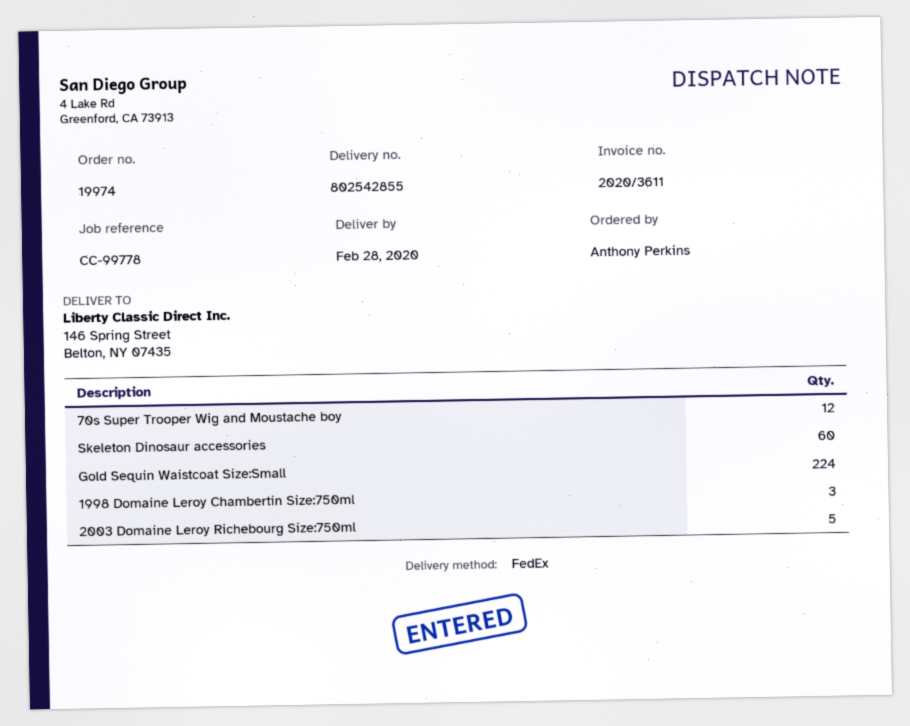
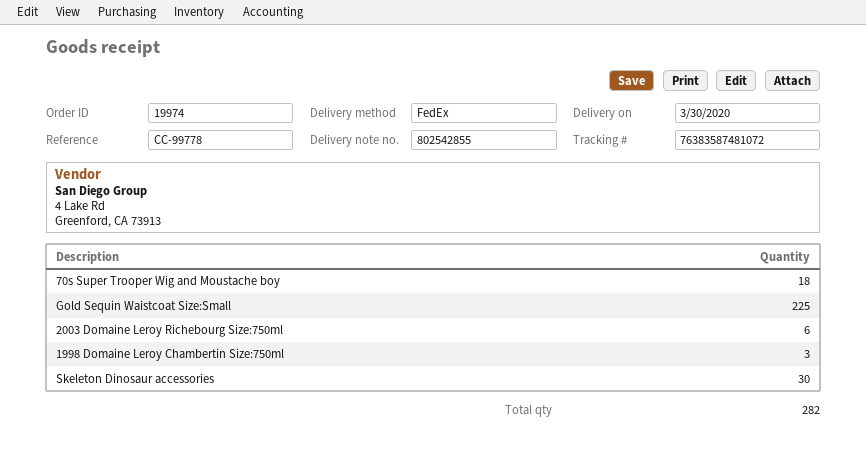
delivery date: 2020-02-28 -> 2020-03-30
70s Super Trooper Wig and Moustache boy: 12 -> 18
Skeleton Dinosaur accessories: 60 -> 30
Gold Sequin Waistcoat Size:Small: 224 -> 225
2003 Domaine Leroy Richebourg Size:750ml: 5 -> 6

